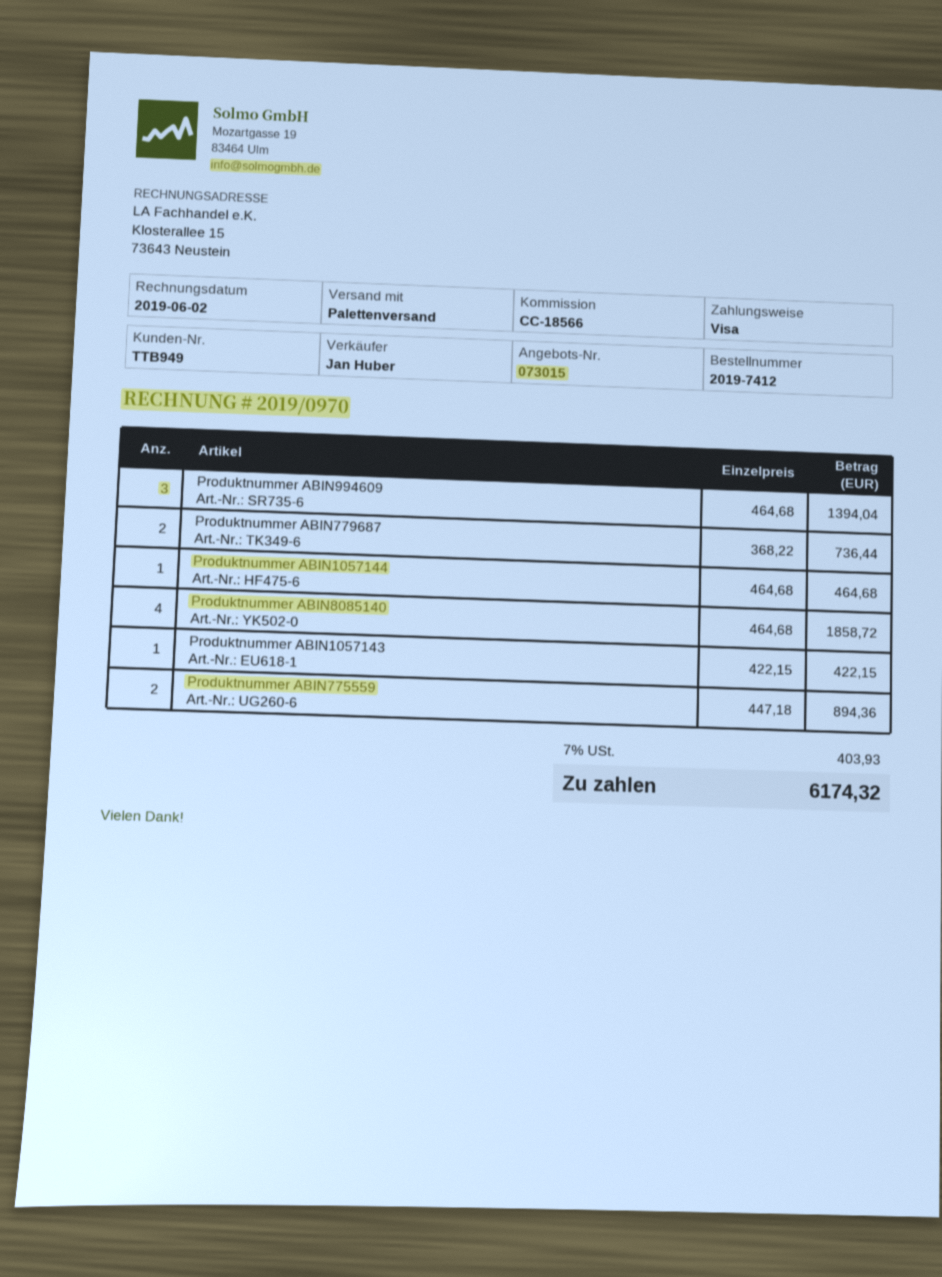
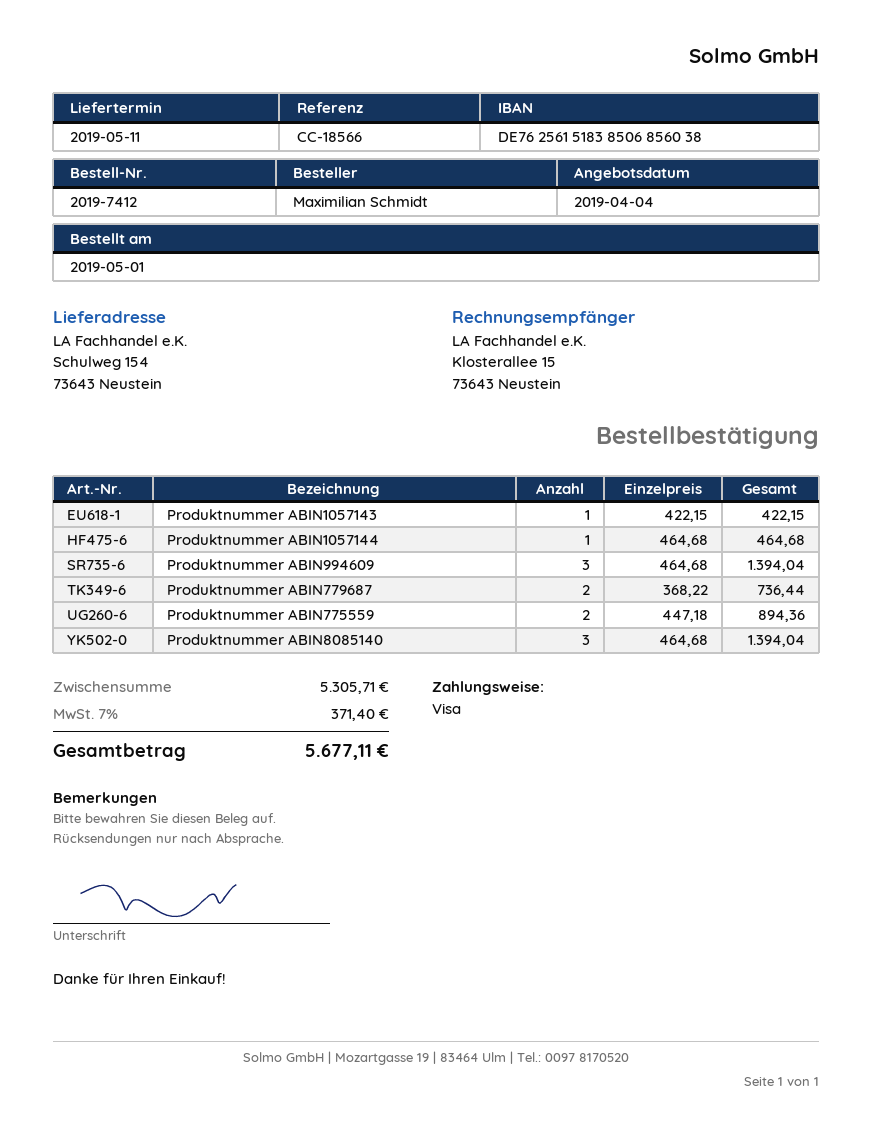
Produktnummer ABIN8085140: 4 x 464.68 = 1858.72 -> 3 x 464.68 = 1394.04
tax: 7% = 403.93 -> 7% = 371.40
total: 6174.32 -> 5677.11

